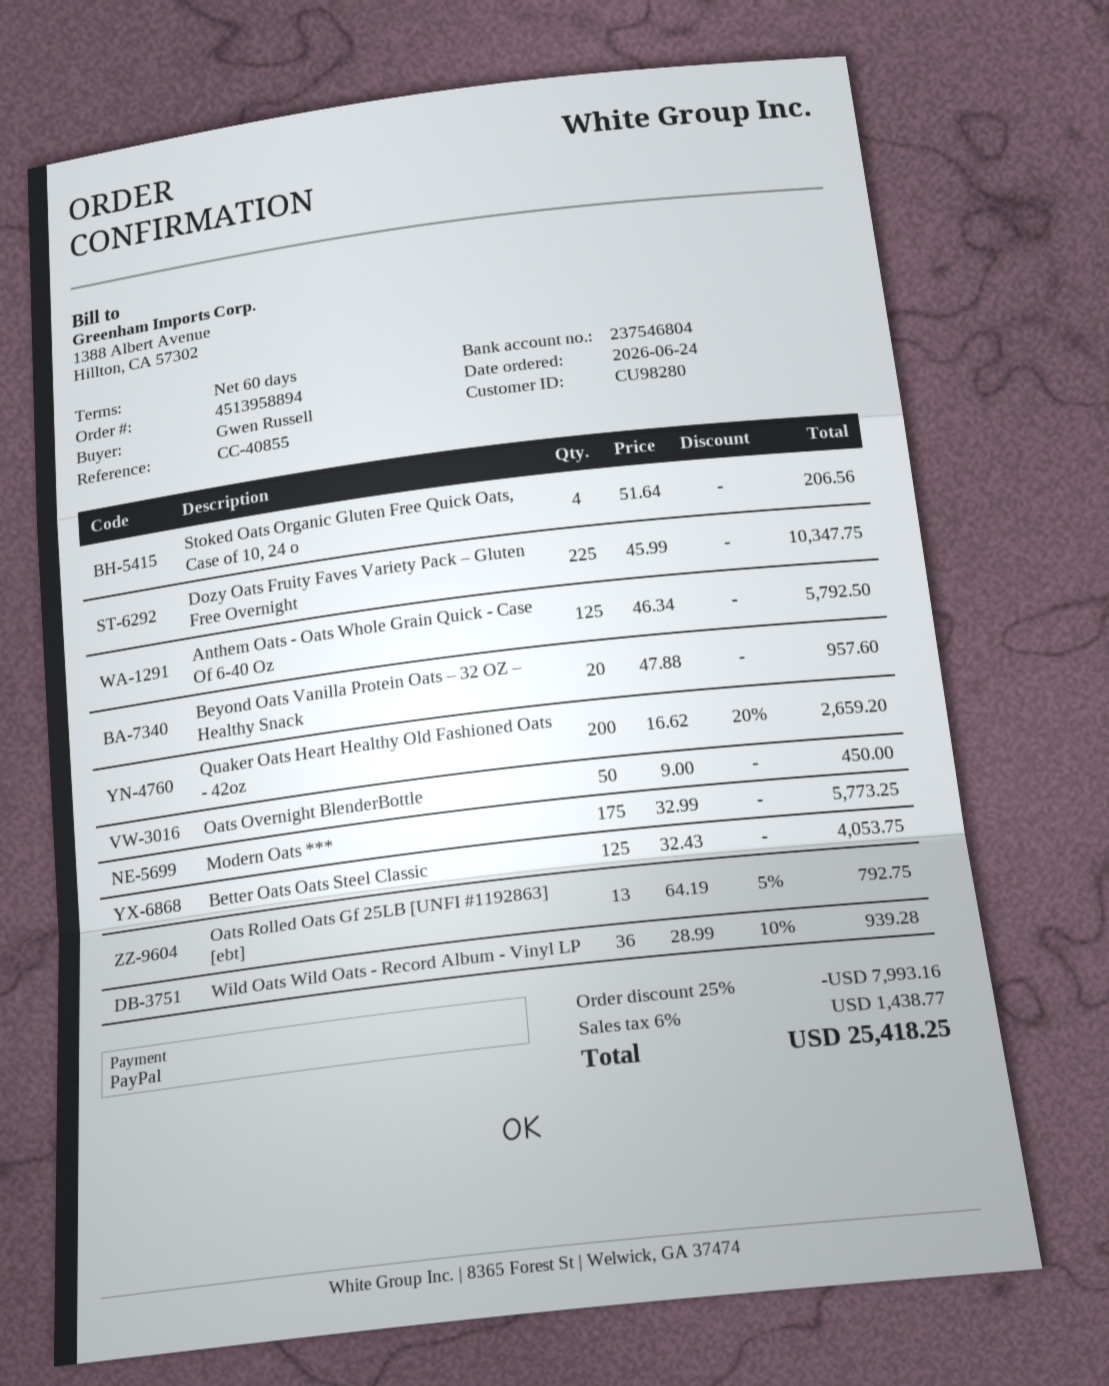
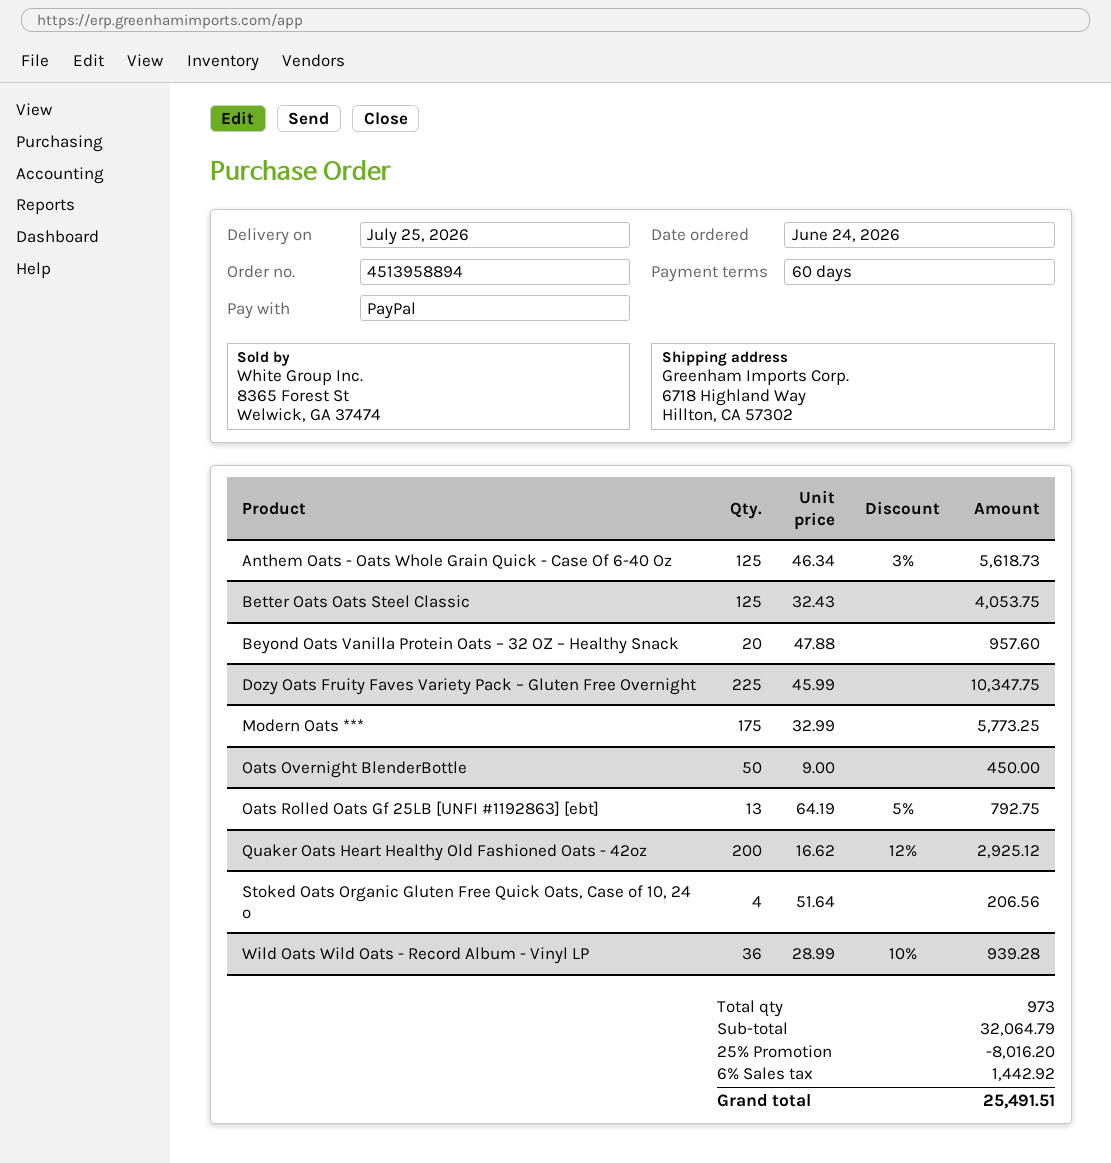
Anthem Oats - Oats Whole Grain Quick - Case Of 6-40 Oz: 125 x 46.34 = 5792.50 -> 125 x 46.34 - 3% = 5618.73
Quaker Oats Heart Healthy Old Fashioned Oats - 42oz: 200 x 16.62 - 20% = 2659.20 -> 200 x 16.62 - 12% = 2925.12
discount: 25% = 7993.16 -> 25% = 8016.20
tax: 6% = 1438.77 -> 6% = 1442.92
total: 25418.25 -> 25491.51

